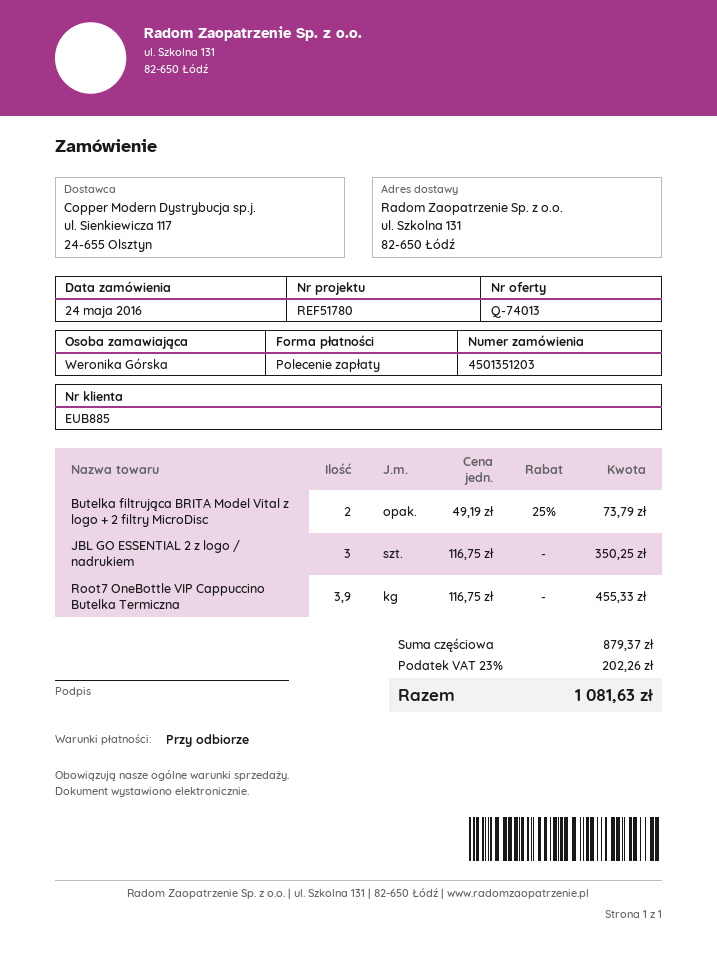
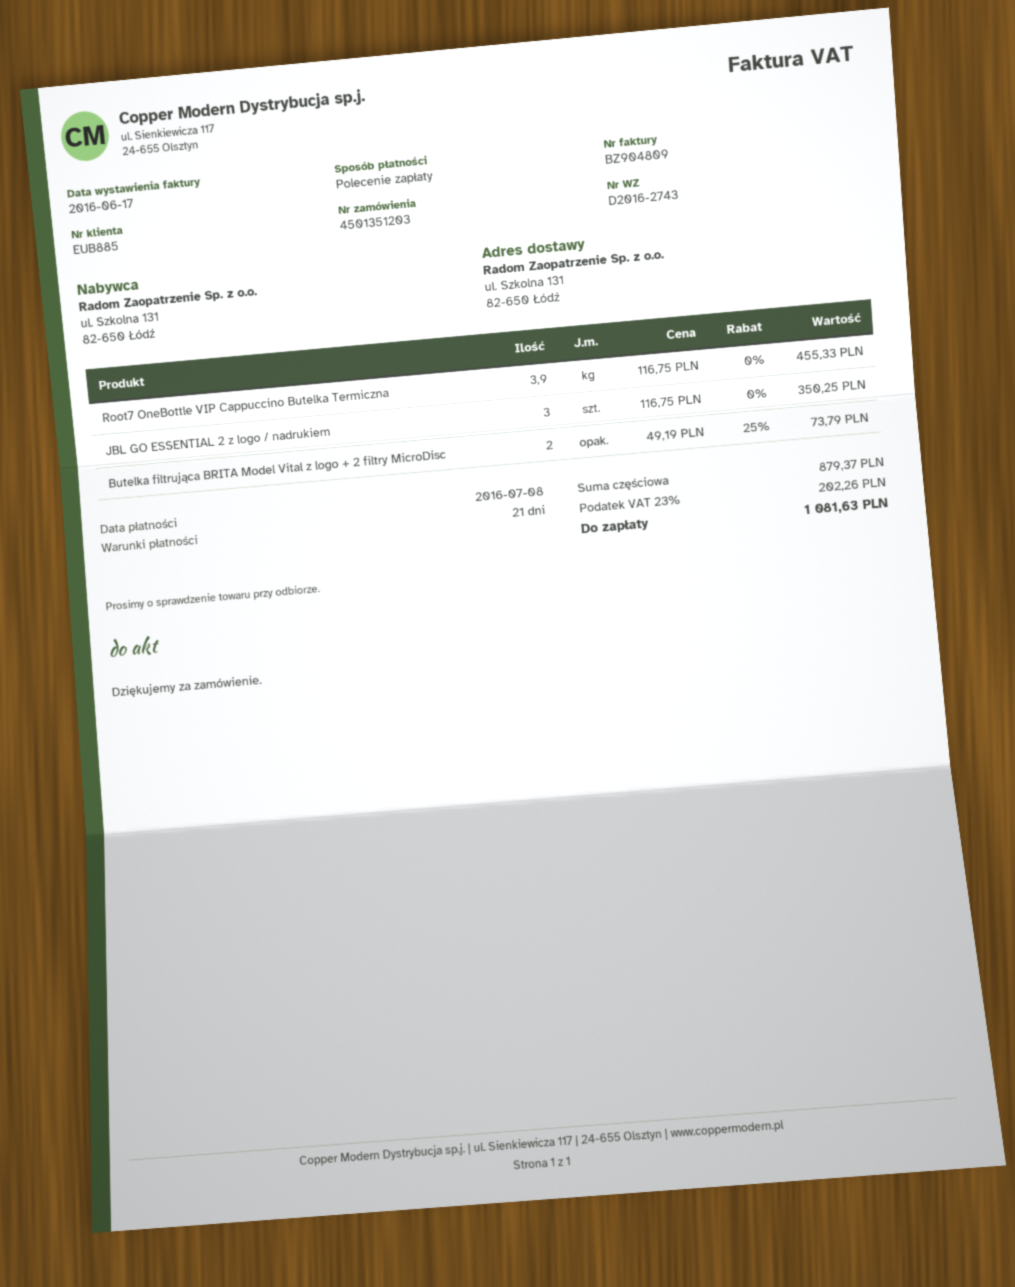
payment terms: on receipt -> 21 days

